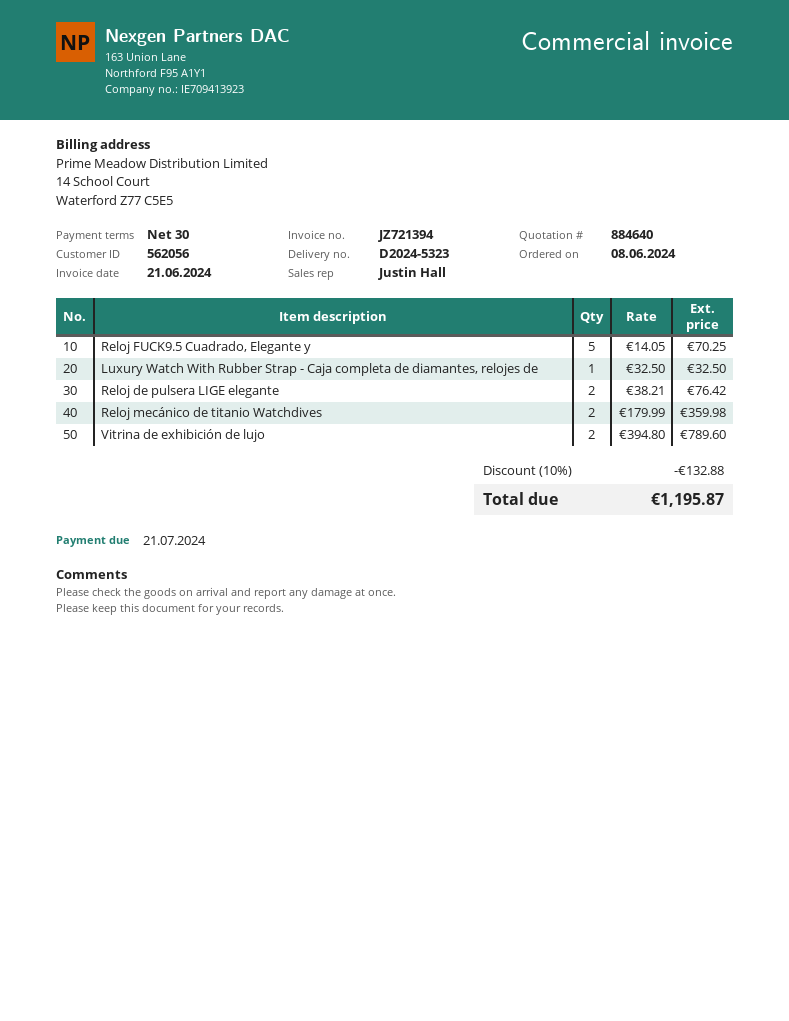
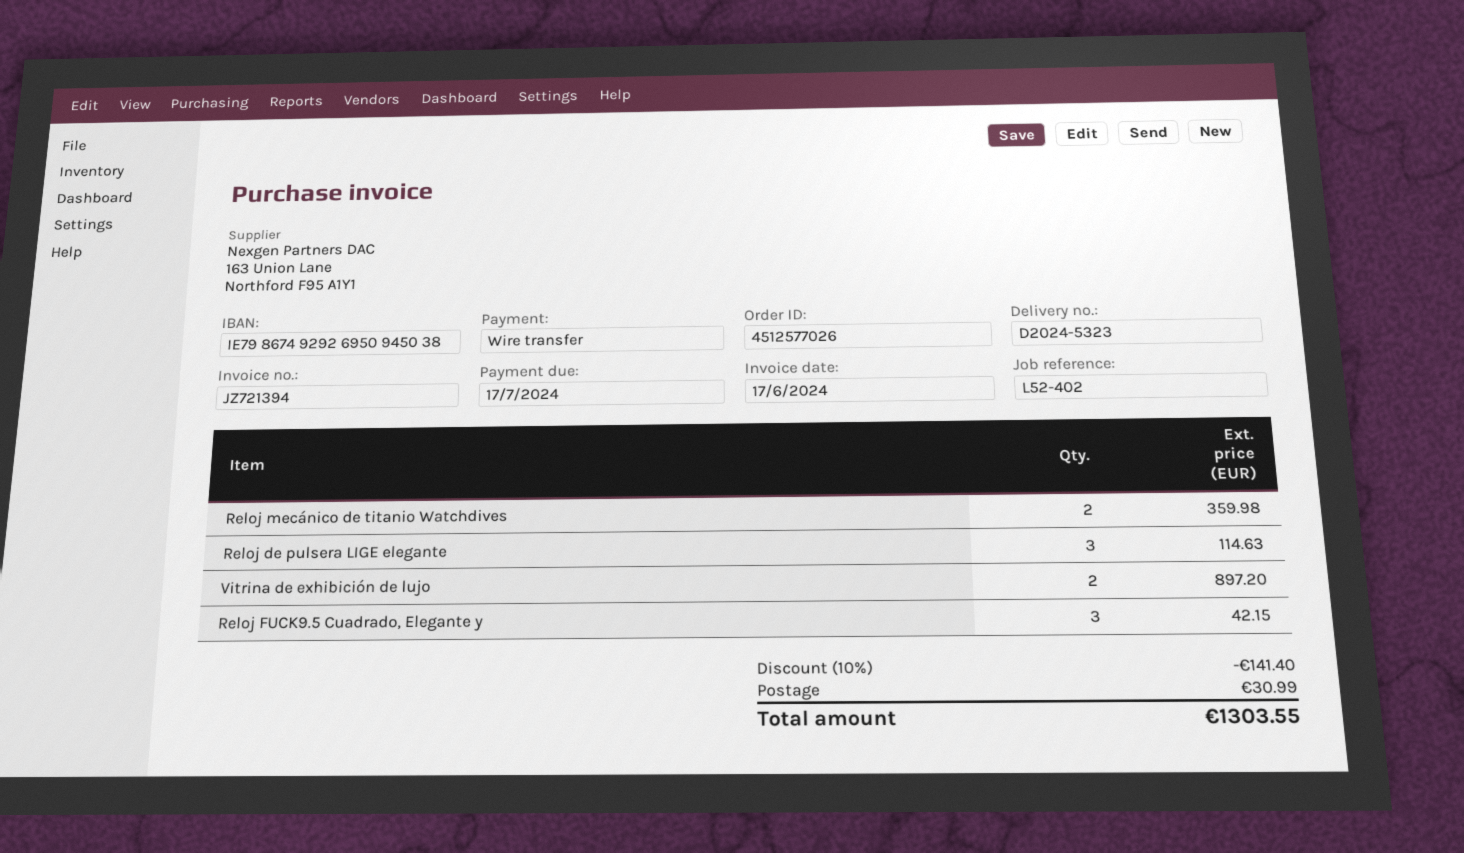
invoice date: 2024-06-21 -> 2024-06-17
due date: 2024-07-21 -> 2024-07-17
Reloj FUCK9.5 Cuadrado, Elegante y: 5 for 70.25 -> 3 for 42.15
Luxury Watch With Rubber Strap - Caja completa de diamantes, relojes de: 1 for 32.50 -> none
Reloj de pulsera LIGE elegante: 2 for 76.42 -> 3 for 114.63
Vitrina de exhibición de lujo: 2 for 789.60 -> 2 for 897.20
discount: 10% = 132.88 -> 10% = 141.40
shipping: none -> 30.99
total: 1195.87 -> 1303.55

